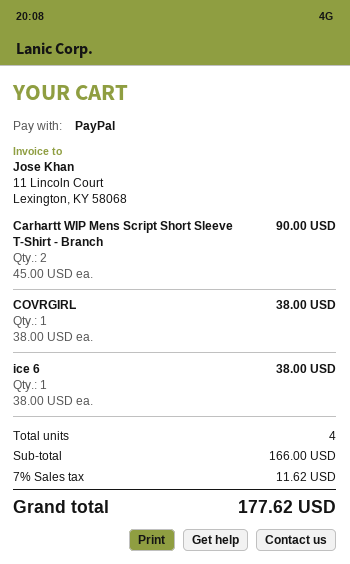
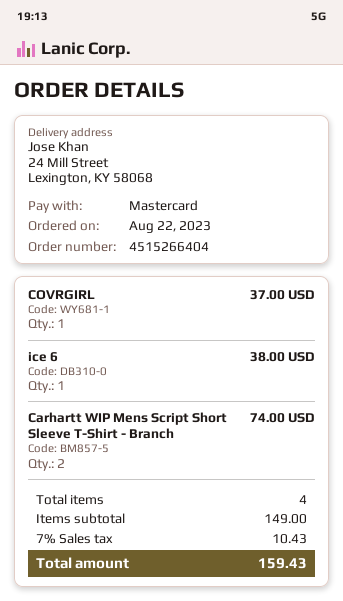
payment method: PayPal -> Mastercard
Carhartt WIP Mens Script Short Sleeve T-Shirt - Branch: 2 for 90.00 -> 2 for 74.00
COVRGIRL: 1 for 38.00 -> 1 for 37.00
subtotal: 166.00 -> 149.00
tax: 7% = 11.62 -> 7% = 10.43
total: 177.62 -> 159.43

